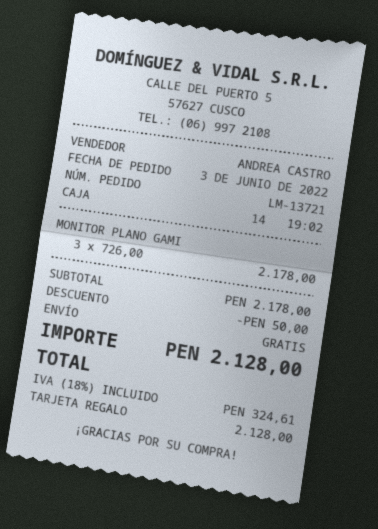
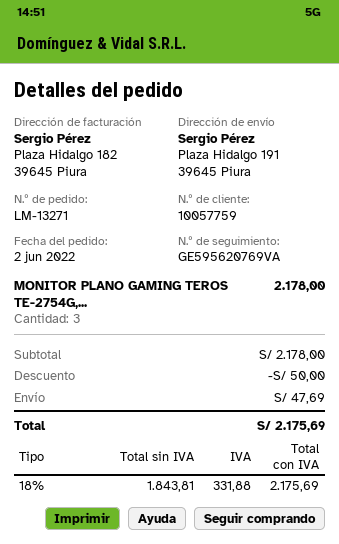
order number: LM-13721 -> LM-13271
order date: 2022-06-03 -> 2022-06-02
shipping: 0.00 -> 47.69
tax: 18% = 324.61 -> 18% = 331.88
total: 2128.00 -> 2175.69

